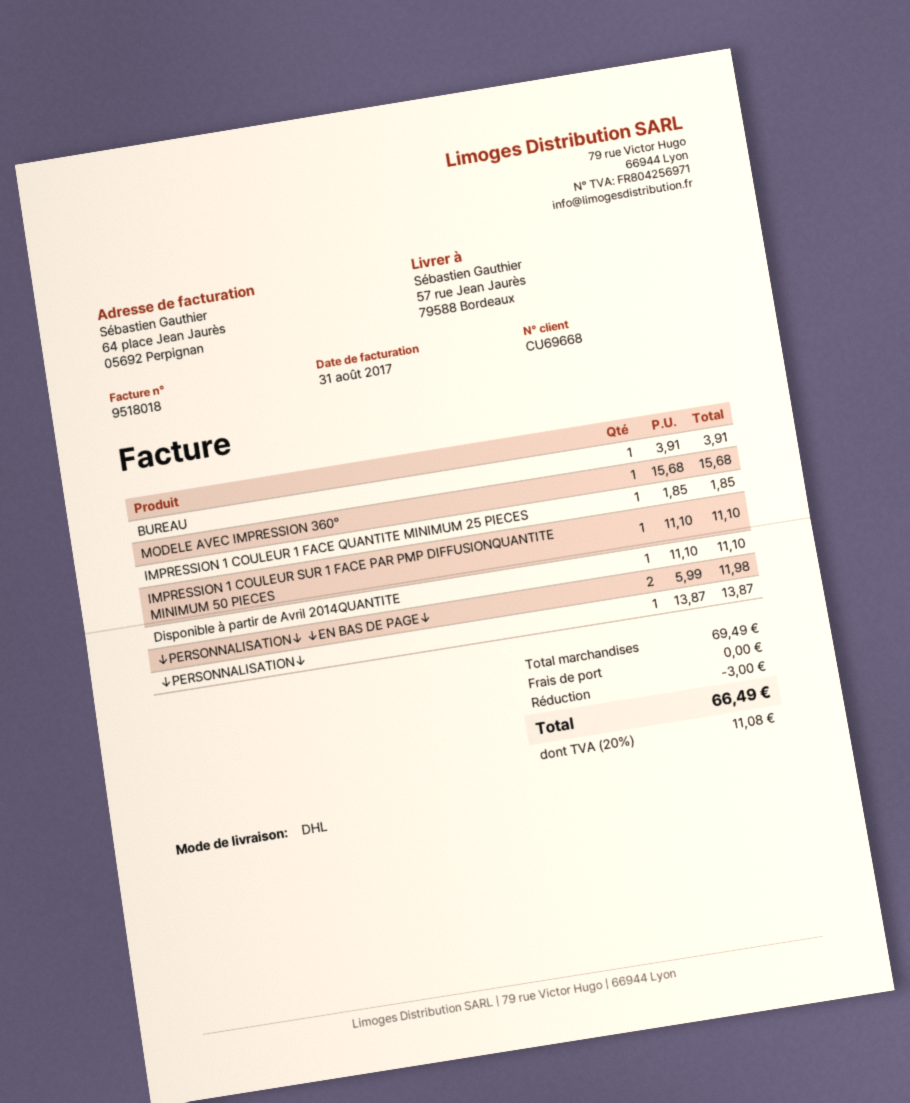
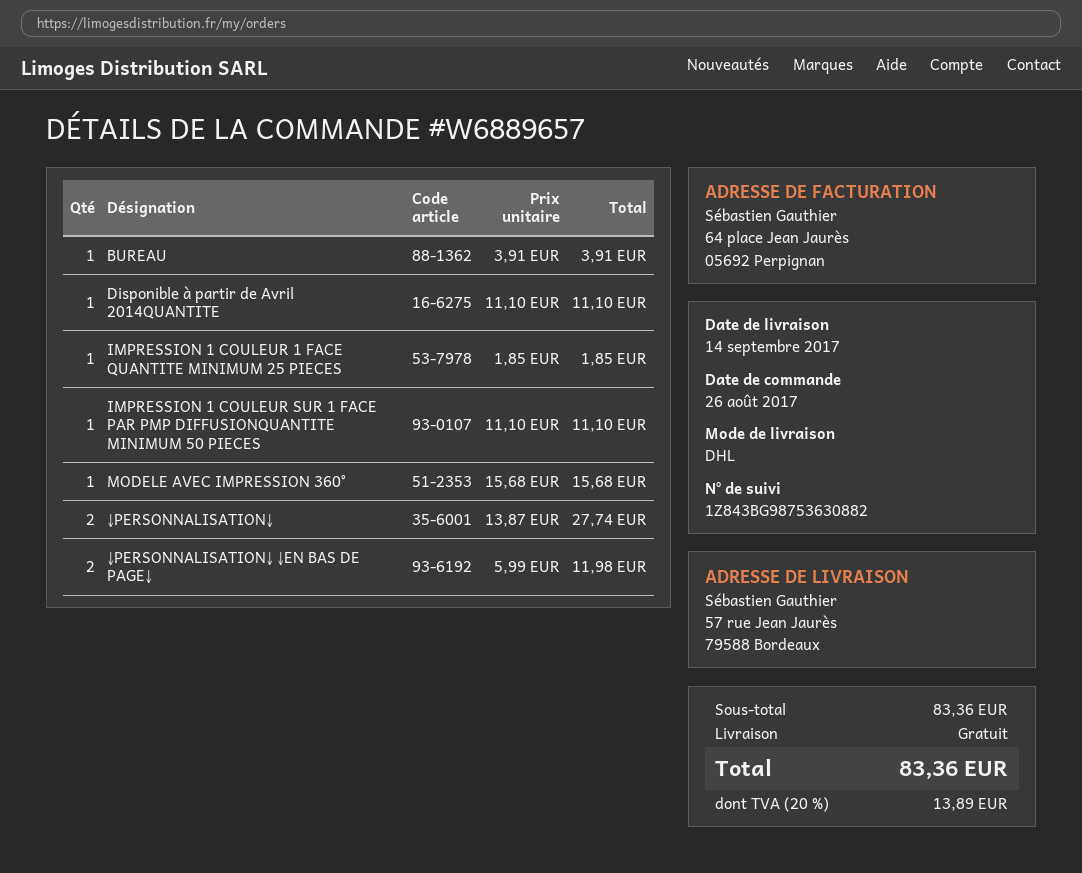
↓PERSONNALISATION↓: 1 x 13.87 = 13.87 -> 2 x 13.87 = 27.74
subtotal: 69.49 -> 83.36
discount: 3.00 -> none
tax: 20% = 11.08 -> 20% = 13.89
total: 66.49 -> 83.36

